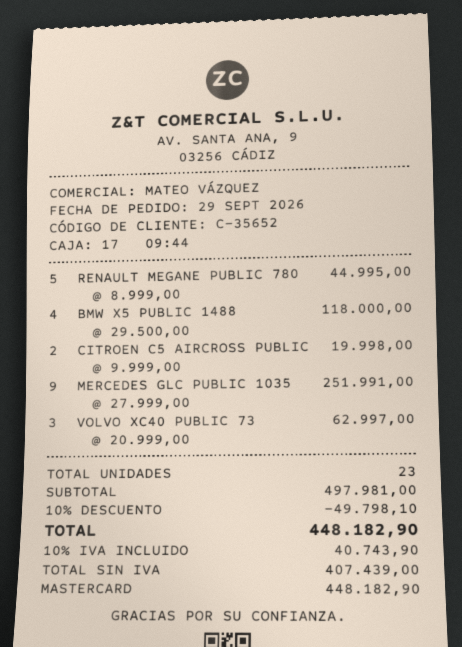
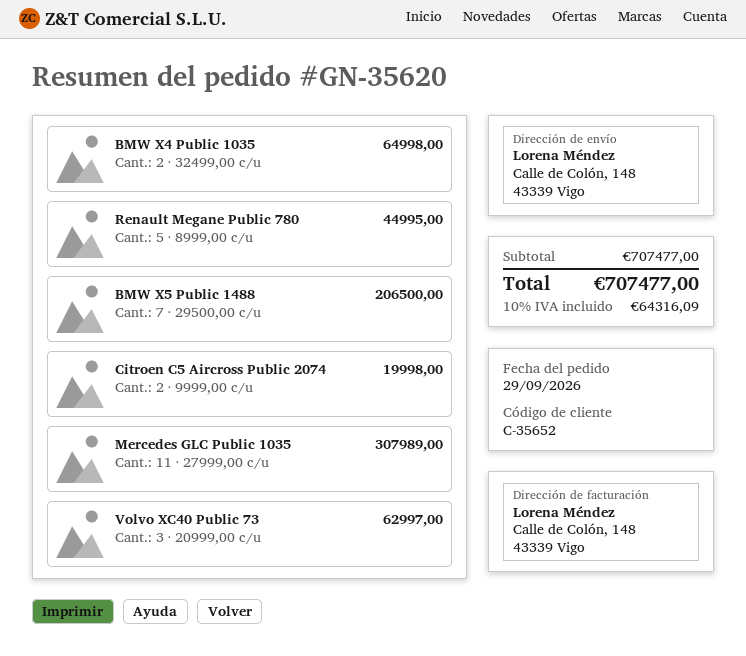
BMW X5 PUBLIC 1488: 4 x 29500.00 = 118000.00 -> 7 x 29500.00 = 206500.00
MERCEDES GLC PUBLIC 1035: 9 x 27999.00 = 251991.00 -> 11 x 27999.00 = 307989.00
BMW X4 Public 1035: none -> 2 x 32499.00 = 64998.00
subtotal: 497981.00 -> 707477.00
discount: 10% = 49798.10 -> none
tax: 10% = 40743.90 -> 10% = 64316.09
total: 448182.90 -> 707477.00

